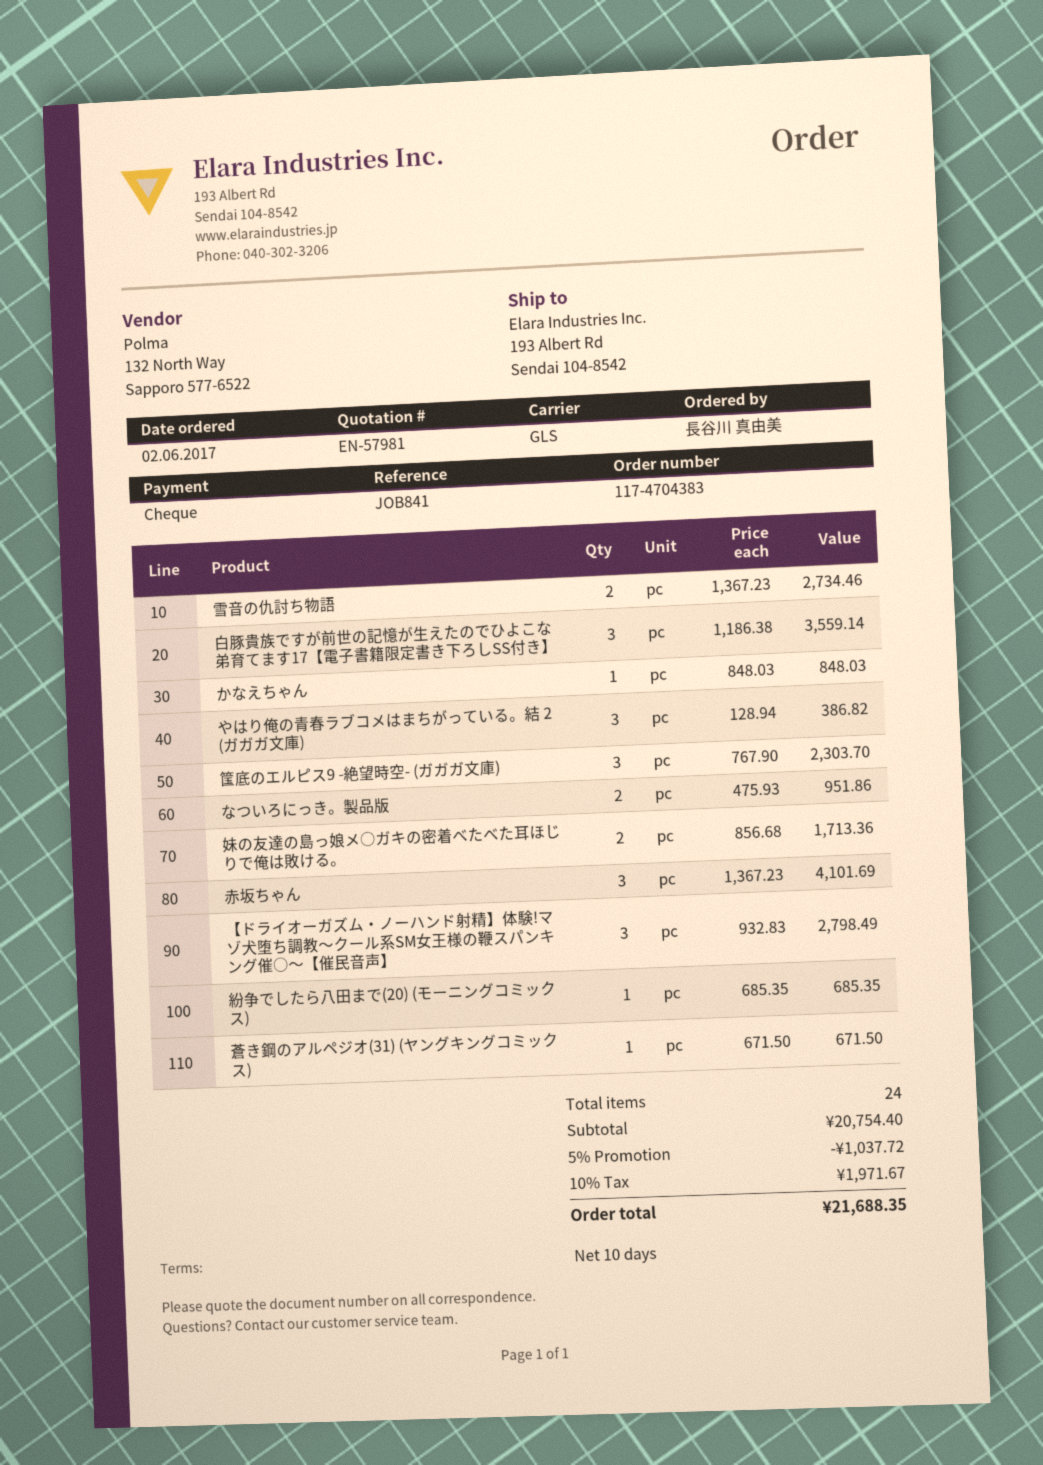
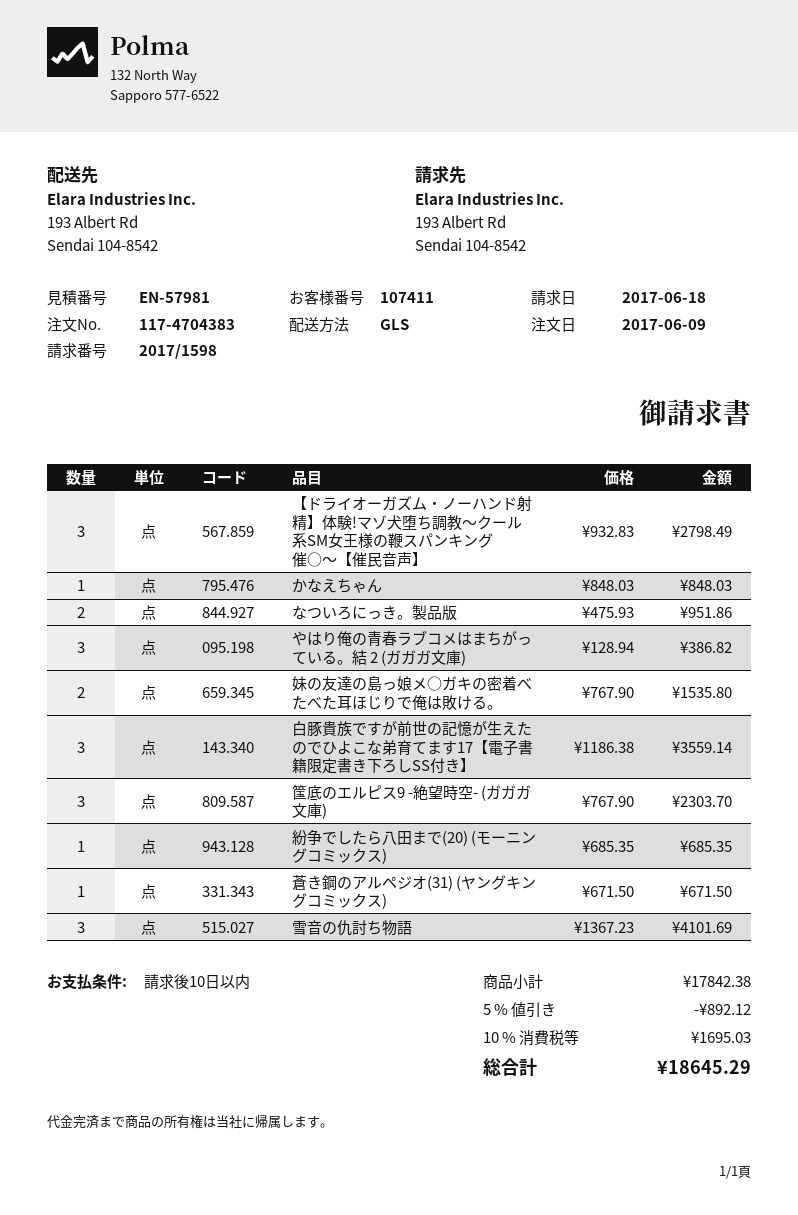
order date: 2017-06-02 -> 2017-06-09
雪音の仇討ち物語: 2 x 1367.23 = 2734.46 -> 3 x 1367.23 = 4101.69
妹の友達の島っ娘メ○ガキの密着べたべた耳ほじりで俺は敗ける。: 2 x 856.68 = 1713.36 -> 2 x 767.90 = 1535.80
赤坂ちゃん: 3 x 1367.23 = 4101.69 -> none
subtotal: 20754.40 -> 17842.38
discount: 5% = 1037.72 -> 5% = 892.12
tax: 10% = 1971.67 -> 10% = 1695.03
total: 21688.35 -> 18645.29

